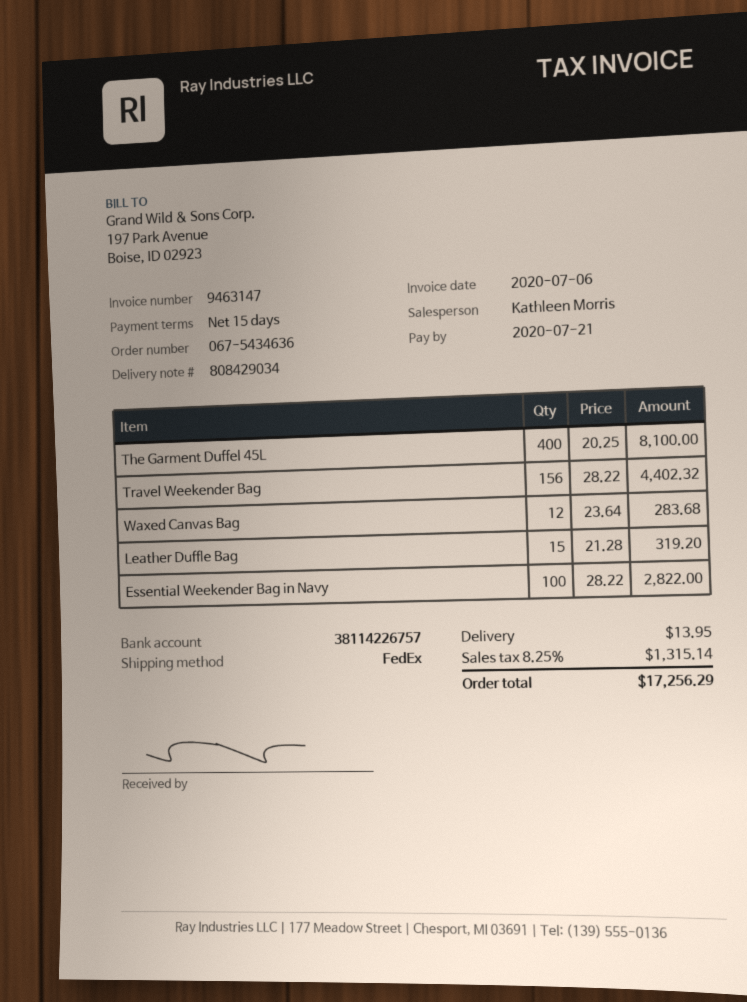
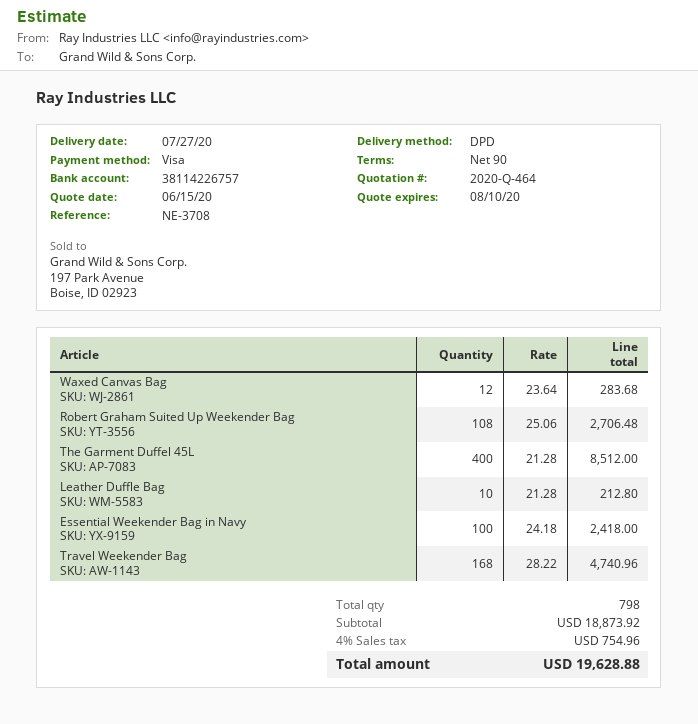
payment terms: 15 days -> 90 days
shipping method: FedEx -> DPD
The Garment Duffel 45L: 400 x 20.25 = 8100.00 -> 400 x 21.28 = 8512.00
Travel Weekender Bag: 156 x 28.22 = 4402.32 -> 168 x 28.22 = 4740.96
Leather Duffle Bag: 15 x 21.28 = 319.20 -> 10 x 21.28 = 212.80
Essential Weekender Bag in Navy: 100 x 28.22 = 2822.00 -> 100 x 24.18 = 2418.00
Robert Graham Suited Up Weekender Bag: none -> 108 x 25.06 = 2706.48
shipping: 13.95 -> none
tax: 8.25% = 1315.14 -> 4% = 754.96
total: 17256.29 -> 19628.88

